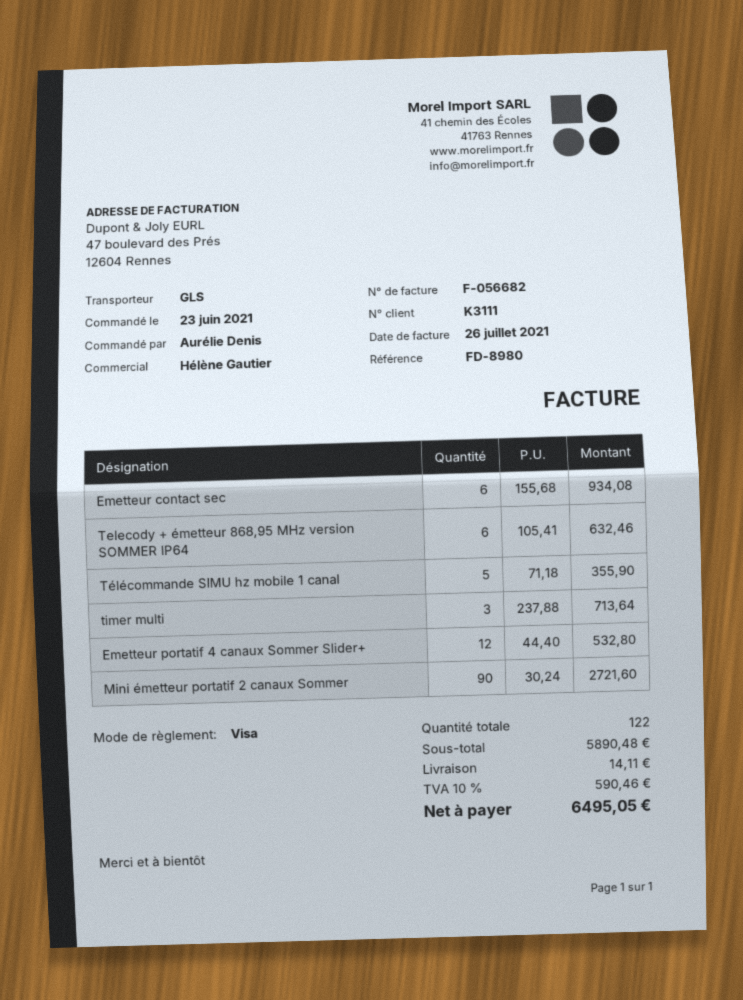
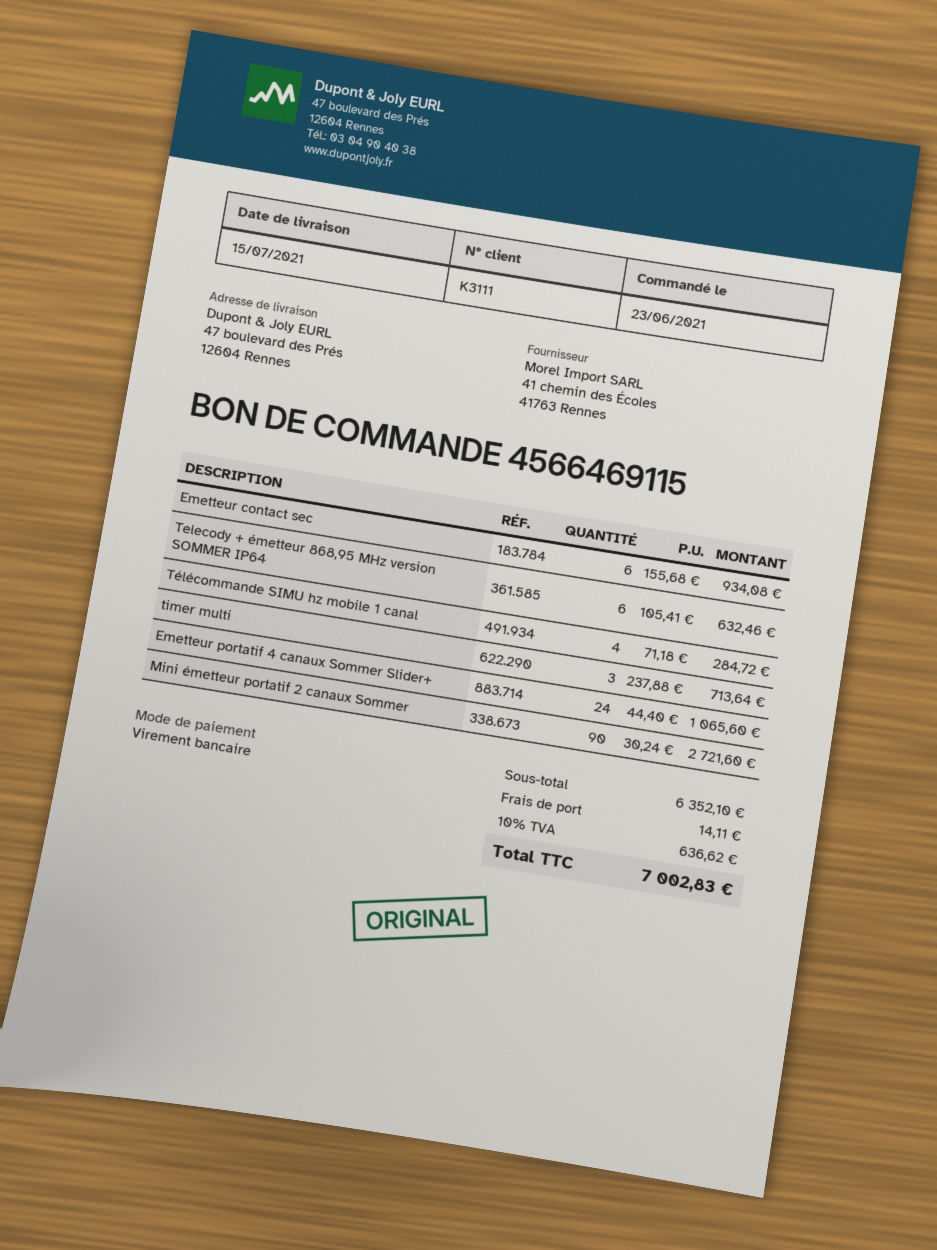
payment method: Visa -> bank transfer
Télécommande SIMU hz mobile 1 canal: 5 x 71.18 = 355.90 -> 4 x 71.18 = 284.72
Emetteur portatif 4 canaux Sommer Slider+: 12 x 44.40 = 532.80 -> 24 x 44.40 = 1065.60
subtotal: 5890.48 -> 6352.10
tax: 10% = 590.46 -> 10% = 636.62
total: 6495.05 -> 7002.83

